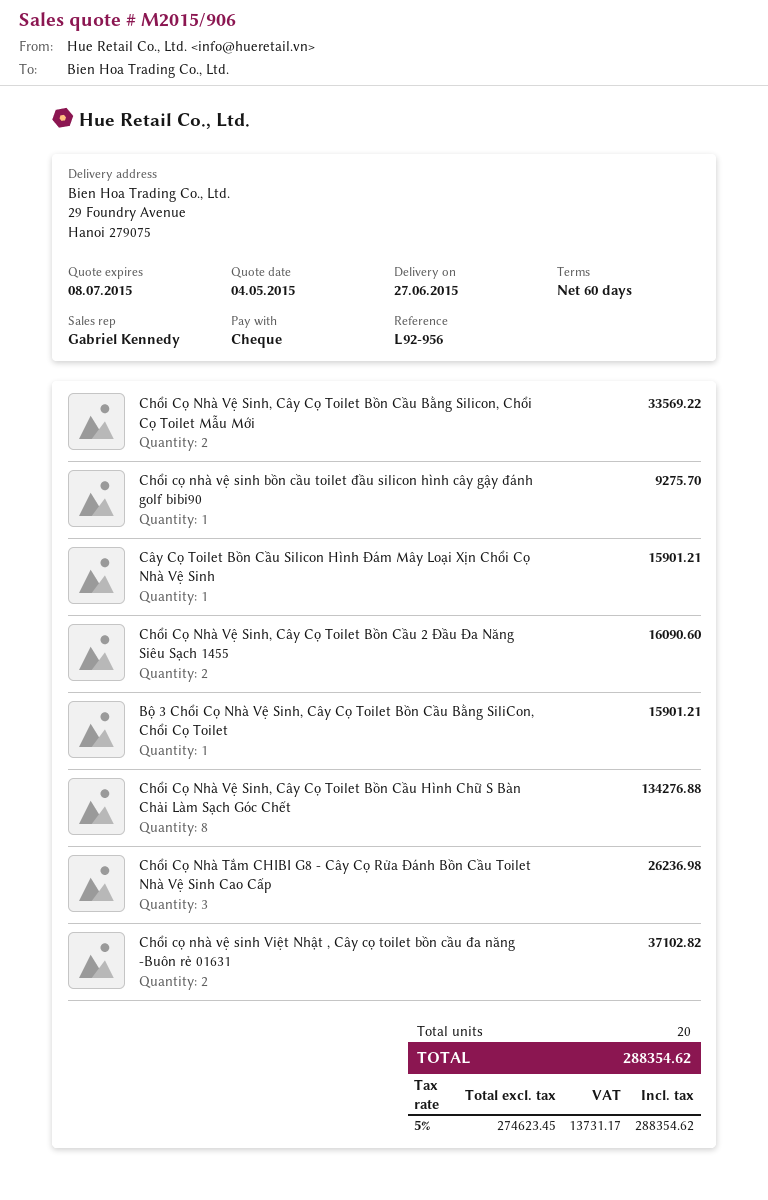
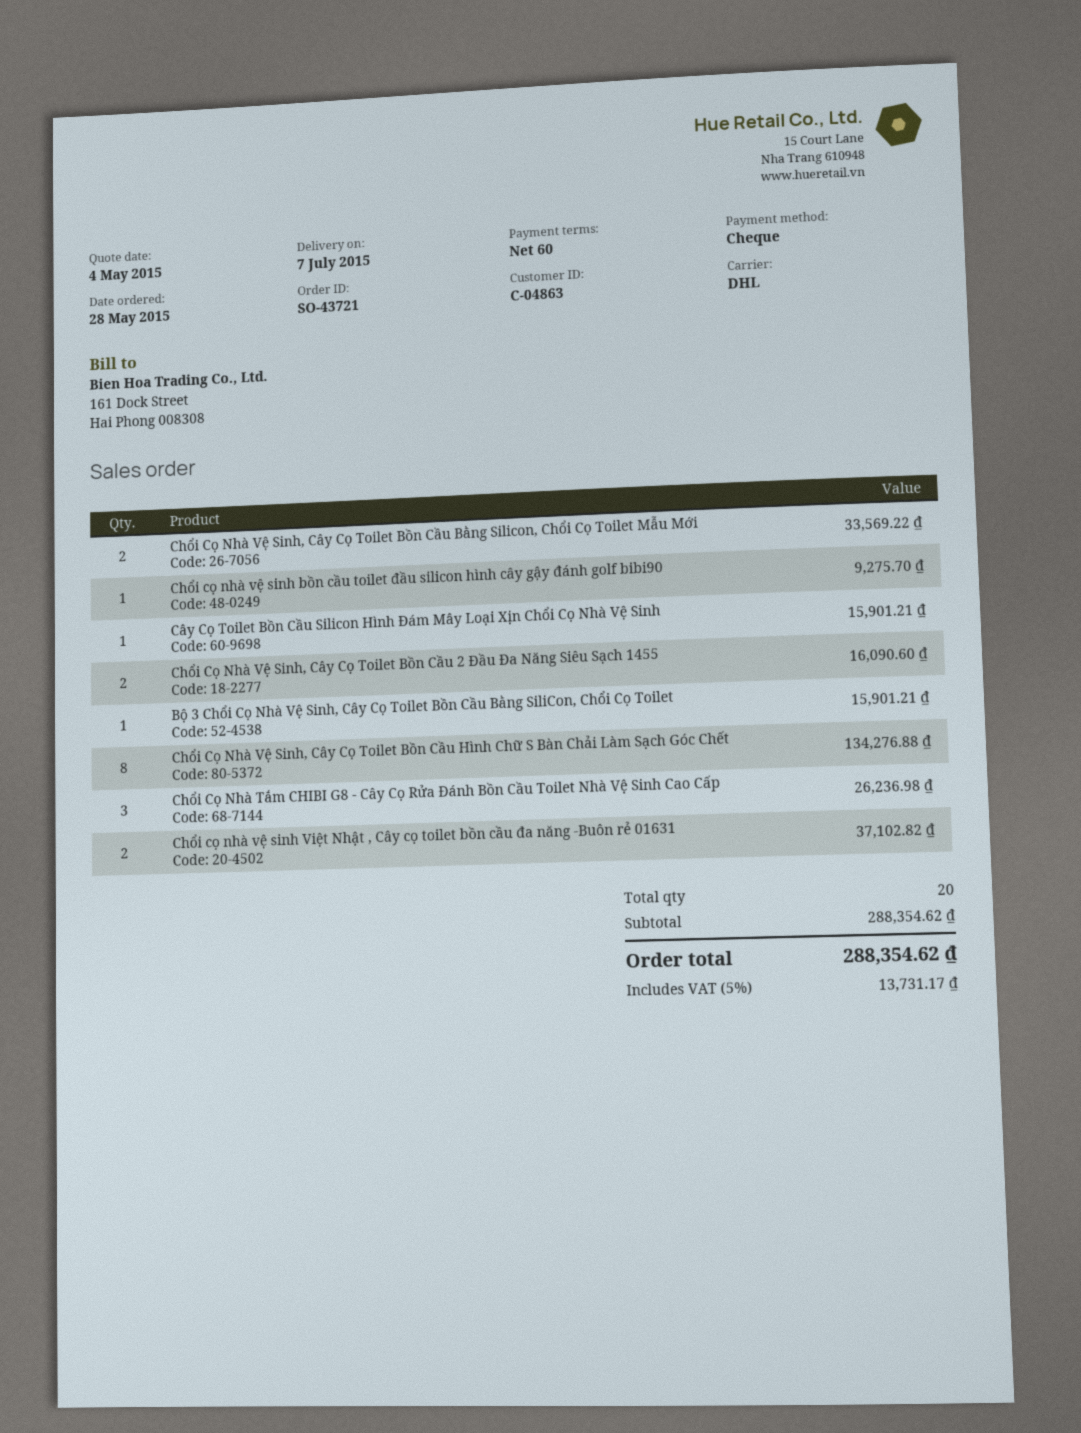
delivery date: 2015-06-27 -> 2015-07-07

